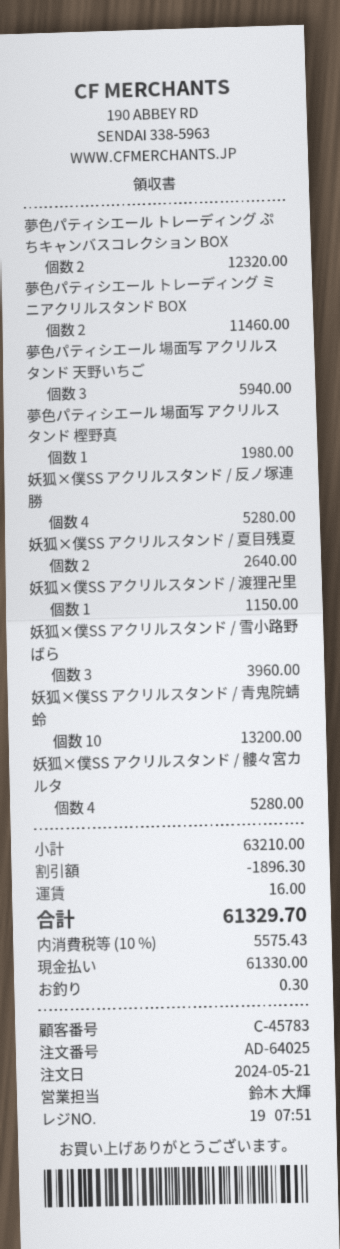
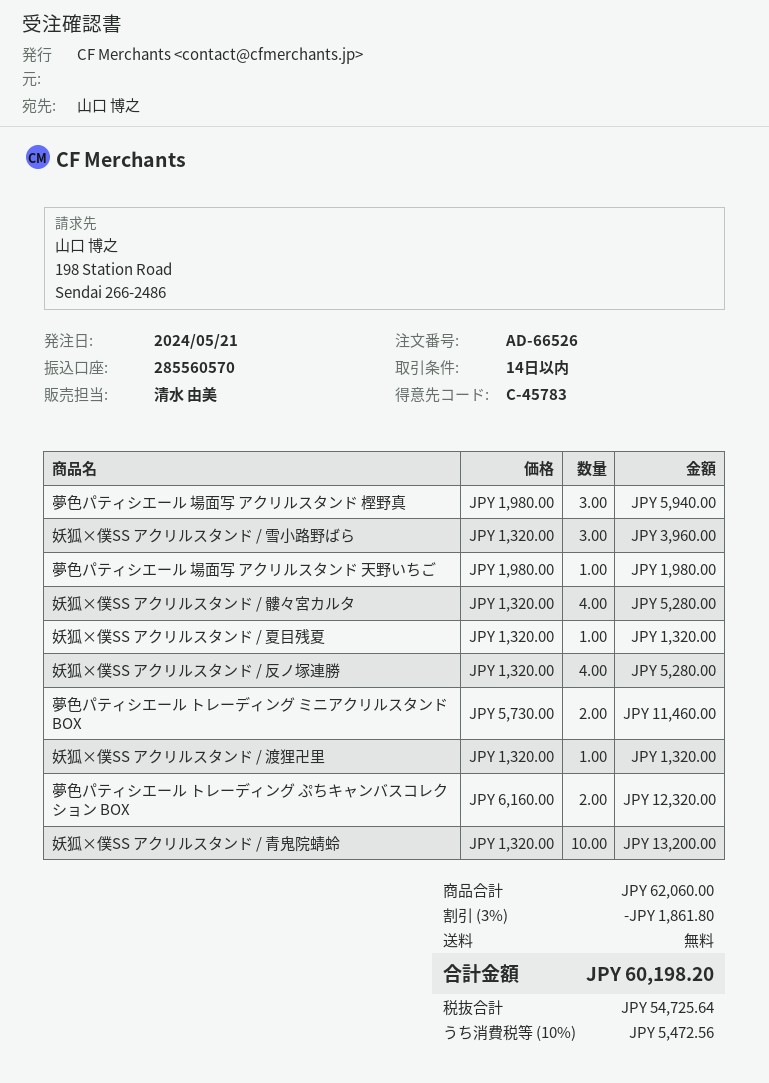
order number: AD-64025 -> AD-66526
sales rep: 鈴木 大輝 -> 清水 由美
夢色パティシエール 場面写 アクリルスタンド 天野いちご: 3 for 5940.00 -> 1 for 1980.00
夢色パティシエール 場面写 アクリルスタンド 樫野真: 1 for 1980.00 -> 3 for 5940.00
妖狐×僕SS アクリルスタンド / 夏目残夏: 2 for 2640.00 -> 1 for 1320.00
妖狐×僕SS アクリルスタンド / 渡狸卍里: 1 for 1150.00 -> 1 for 1320.00
subtotal: 63210.00 -> 62060.00
discount: 1896.30 -> 1861.80
shipping: 16.00 -> 0.00
tax: 10% = 5575.43 -> 10% = 5472.56
total: 61329.70 -> 60198.20

